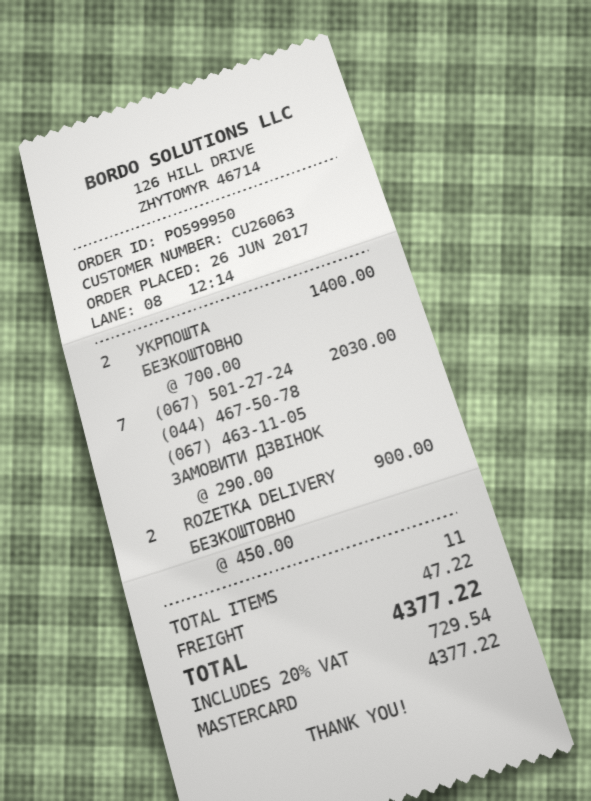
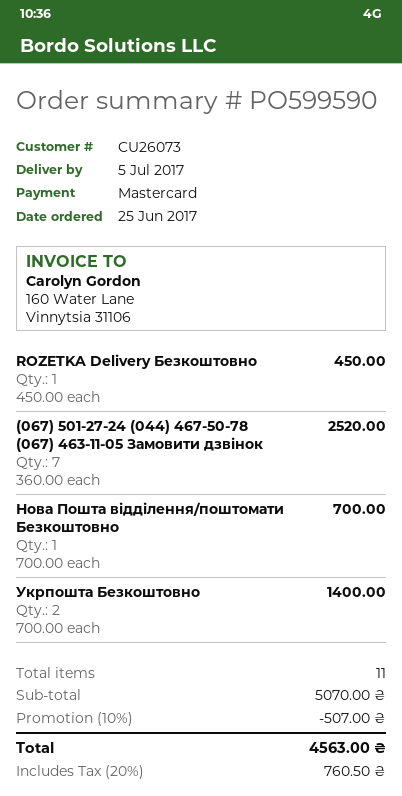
order number: PO599950 -> PO599590
order date: 2017-06-26 -> 2017-06-25
customer number: CU26063 -> CU26073
(067) 501-27-24 (044) 467-50-78 (067) 463-11-05 ЗАМОВИТИ ДЗВІНОК: 7 x 290.00 = 2030.00 -> 7 x 360.00 = 2520.00
ROZETKA DELIVERY БЕЗКОШТОВНО: 2 x 450.00 = 900.00 -> 1 x 450.00 = 450.00
Нова Пошта відділення/поштомати Безкоштовно: none -> 1 x 700.00 = 700.00
discount: none -> 10% = 507.00
shipping: 47.22 -> none
tax: 20% = 729.54 -> 20% = 760.50
total: 4377.22 -> 4563.00

